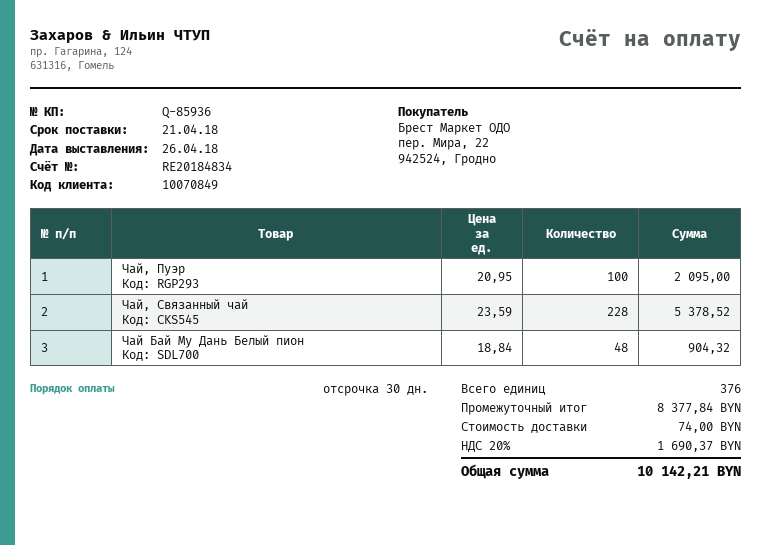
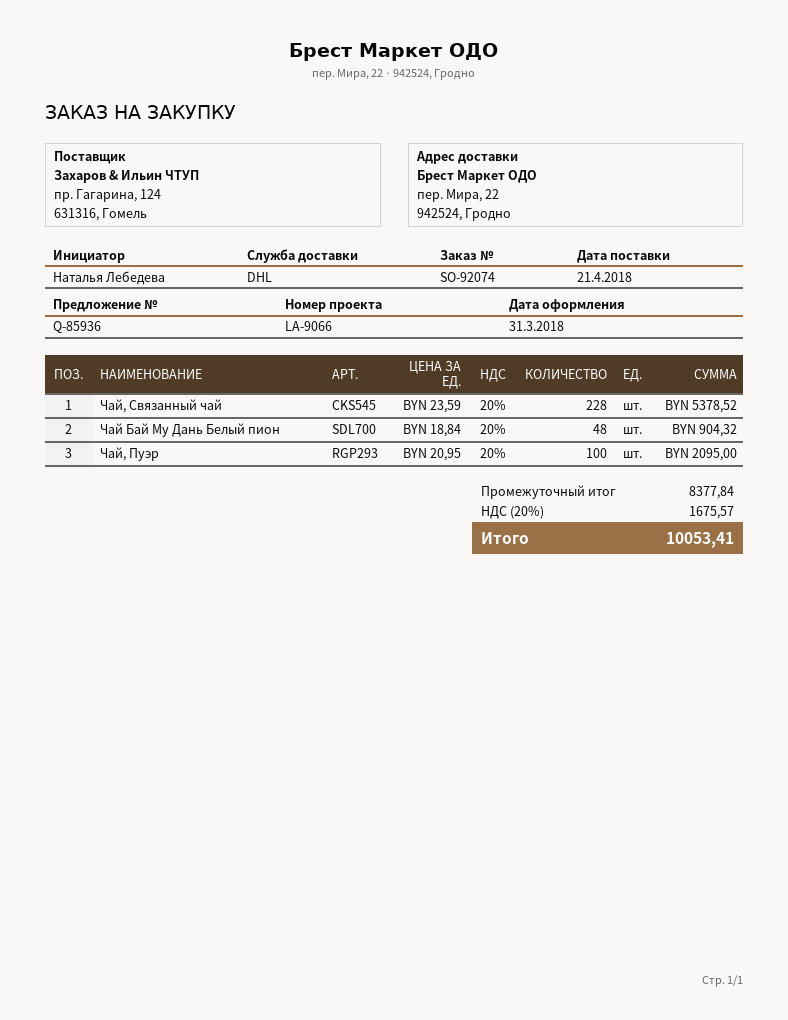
shipping: 74.00 -> none
tax: 20% = 1690.37 -> 20% = 1675.57
total: 10142.21 -> 10053.41

